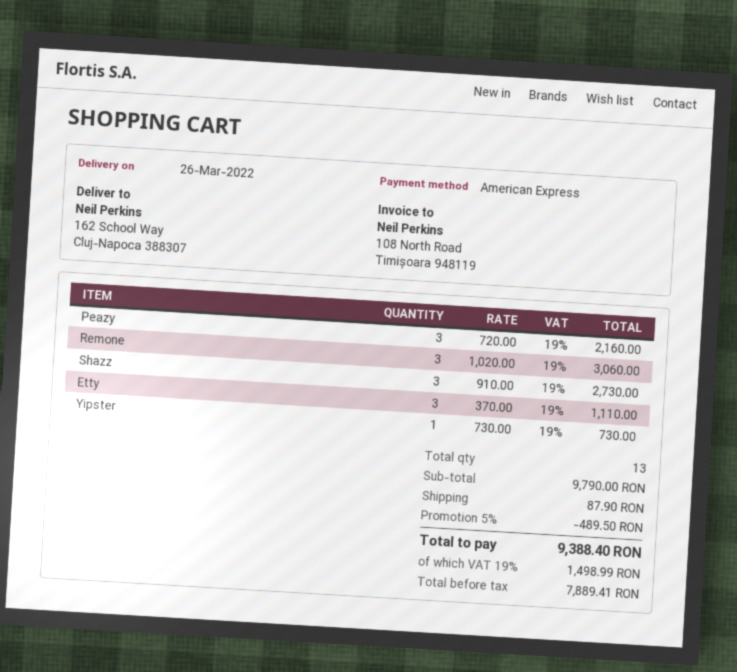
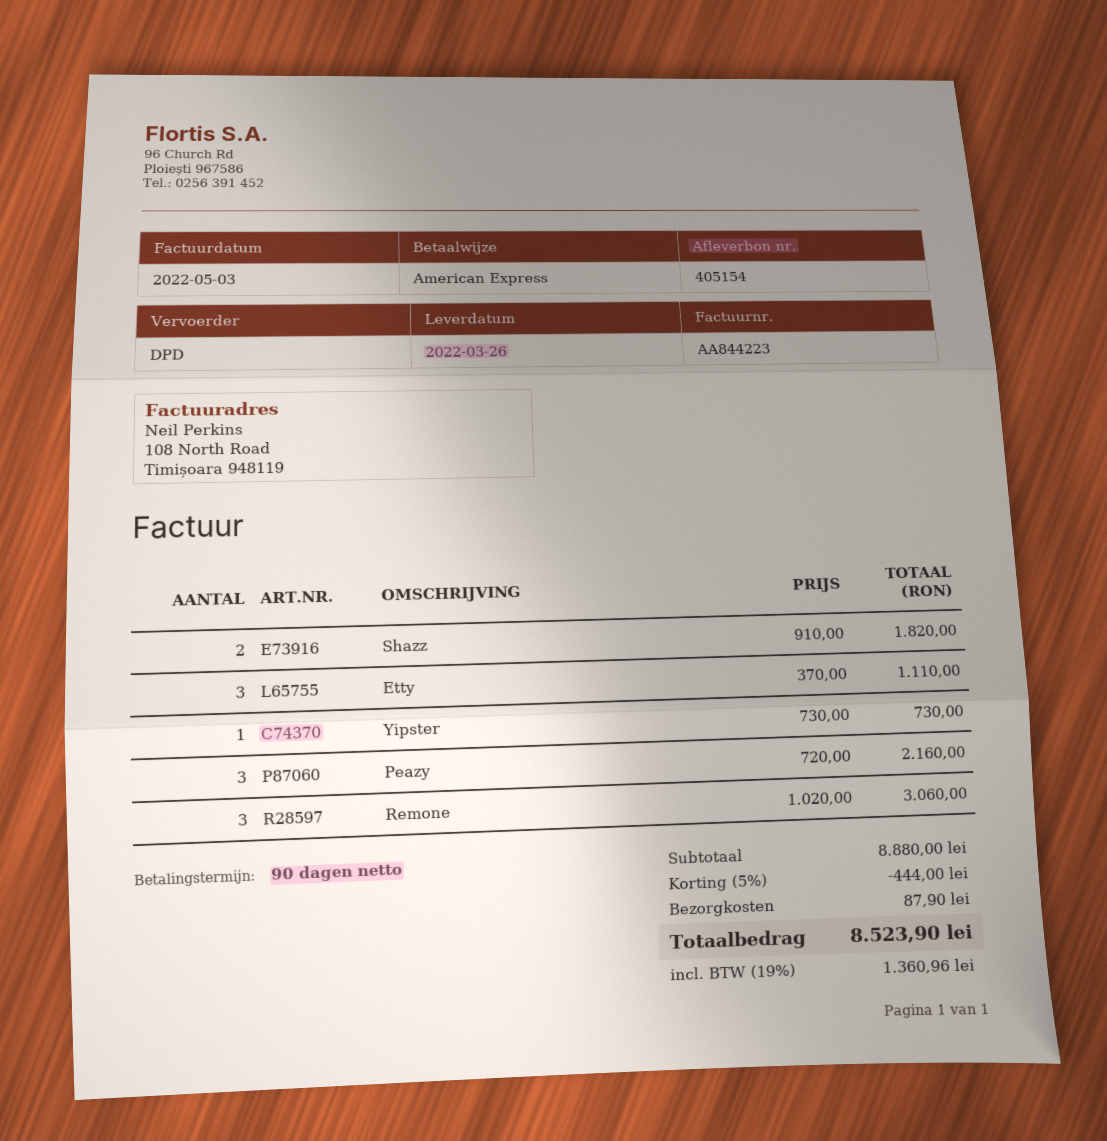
Shazz: 3 x 910.00 = 2730.00 -> 2 x 910.00 = 1820.00
subtotal: 9790.00 -> 8880.00
discount: 5% = 489.50 -> 5% = 444.00
tax: 19% = 1498.99 -> 19% = 1360.96
total: 9388.40 -> 8523.90

